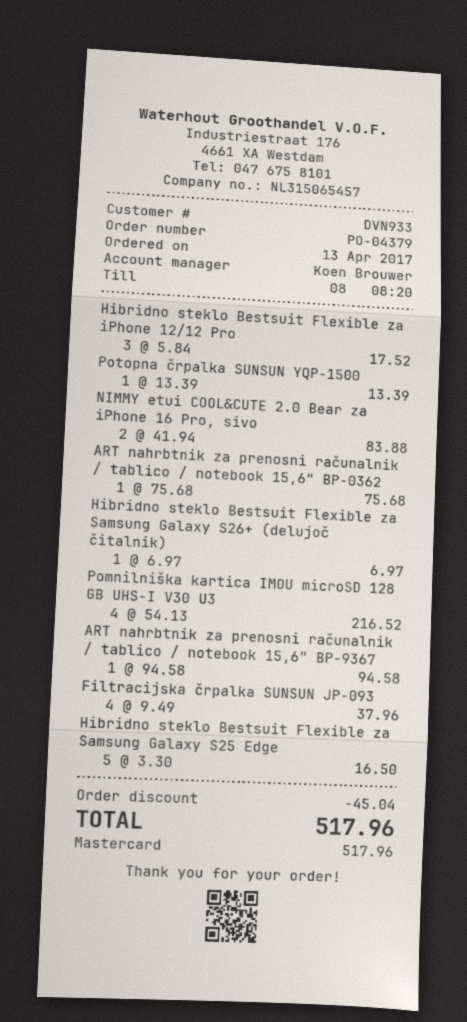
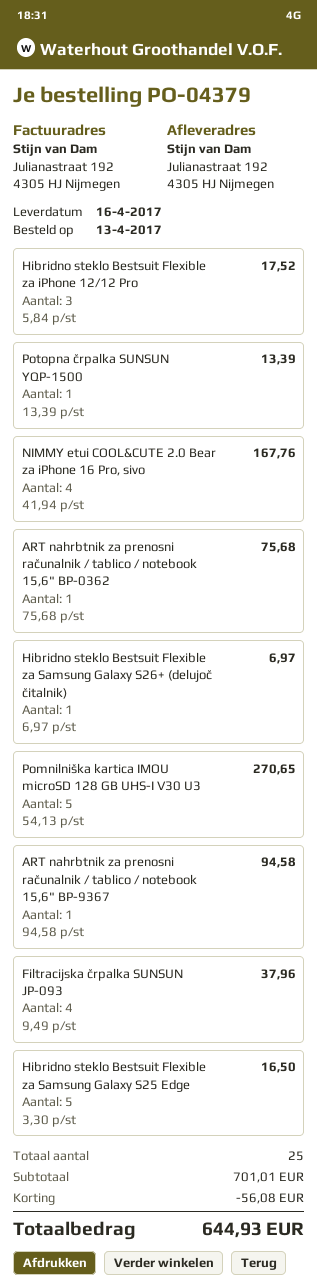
NIMMY etui COOL&CUTE 2.0 Bear za iPhone 16 Pro, sivo: 2 x 41.94 = 83.88 -> 4 x 41.94 = 167.76
Pomnilniška kartica IMOU microSD 128 GB UHS-I V30 U3: 4 x 54.13 = 216.52 -> 5 x 54.13 = 270.65
discount: 45.04 -> 56.08
total: 517.96 -> 644.93

